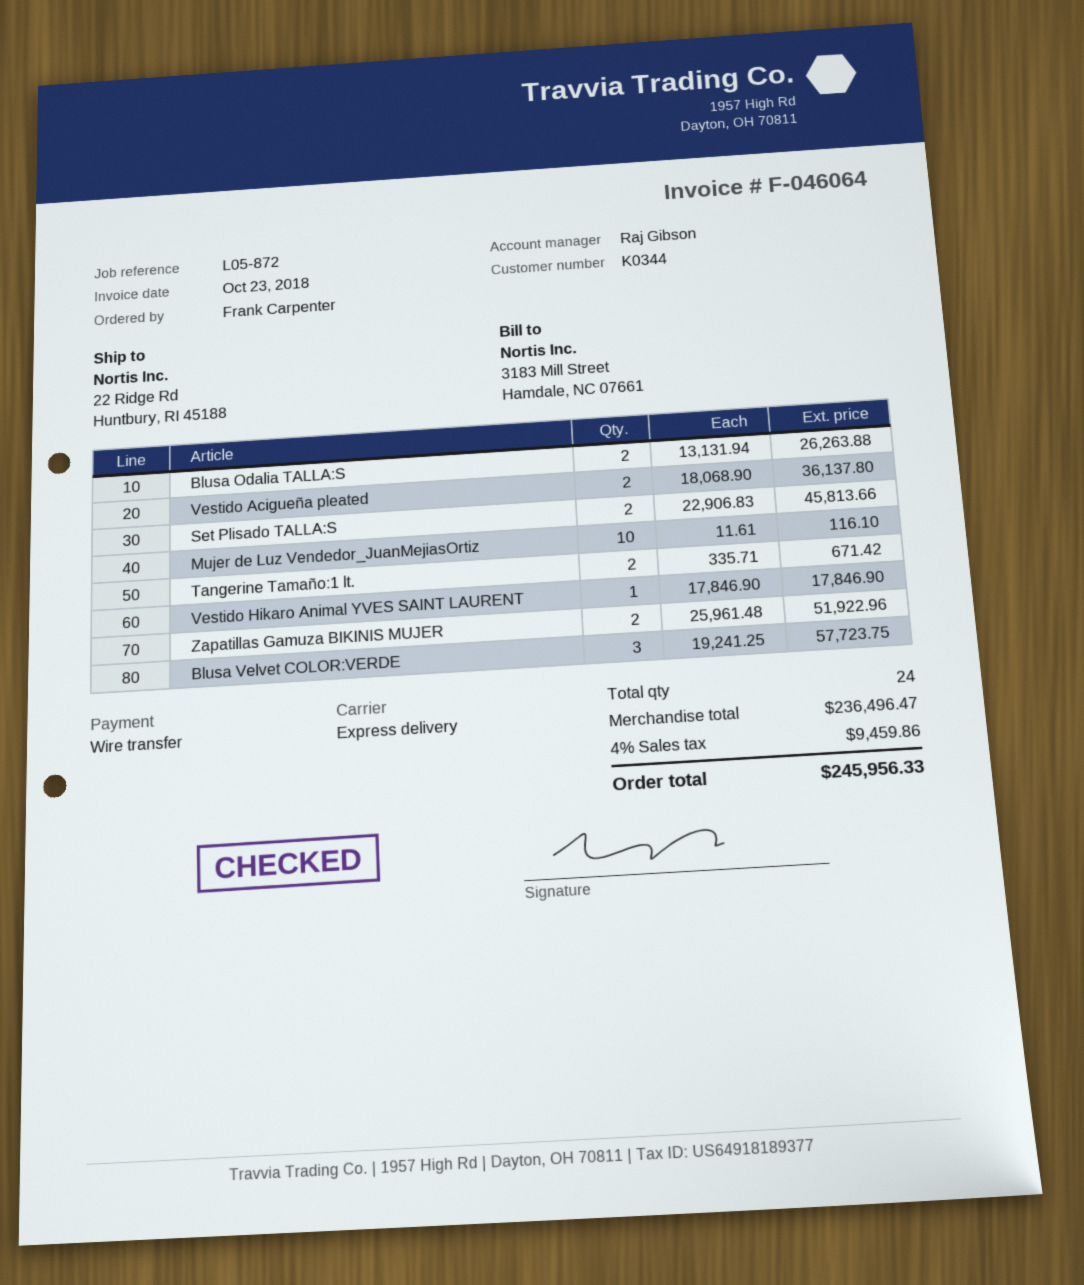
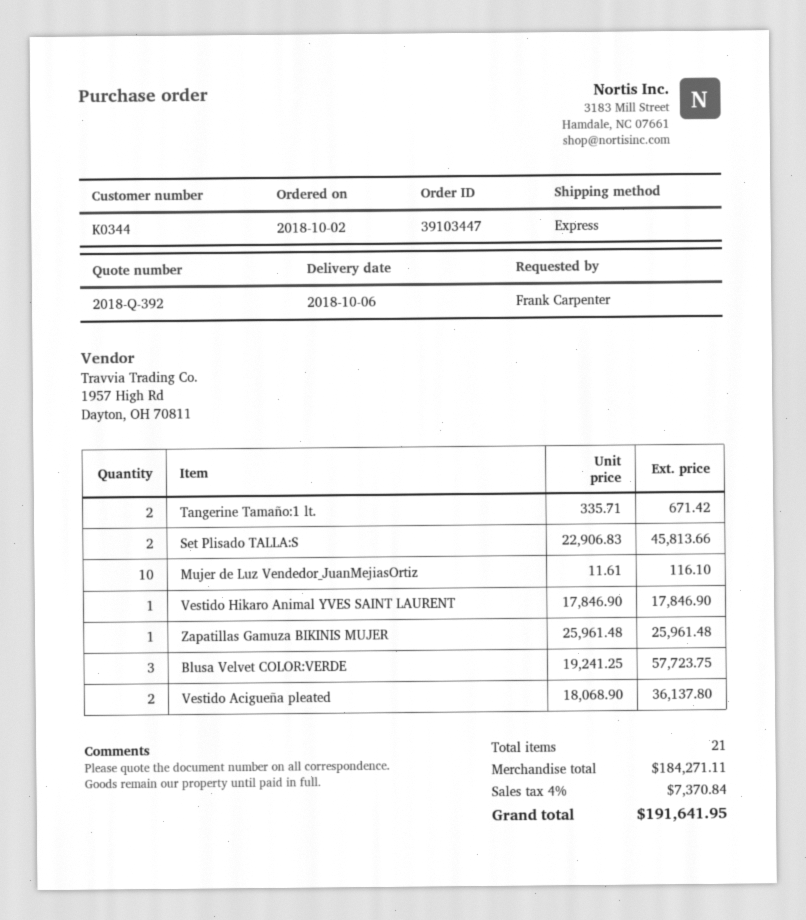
Blusa Odalia TALLA:S: 2 x 13131.94 = 26263.88 -> none
Zapatillas Gamuza BIKINIS MUJER: 2 x 25961.48 = 51922.96 -> 1 x 25961.48 = 25961.48
total quantity: 24 -> 21
subtotal: 236496.47 -> 184271.11
tax: 4% = 9459.86 -> 4% = 7370.84
total: 245956.33 -> 191641.95

